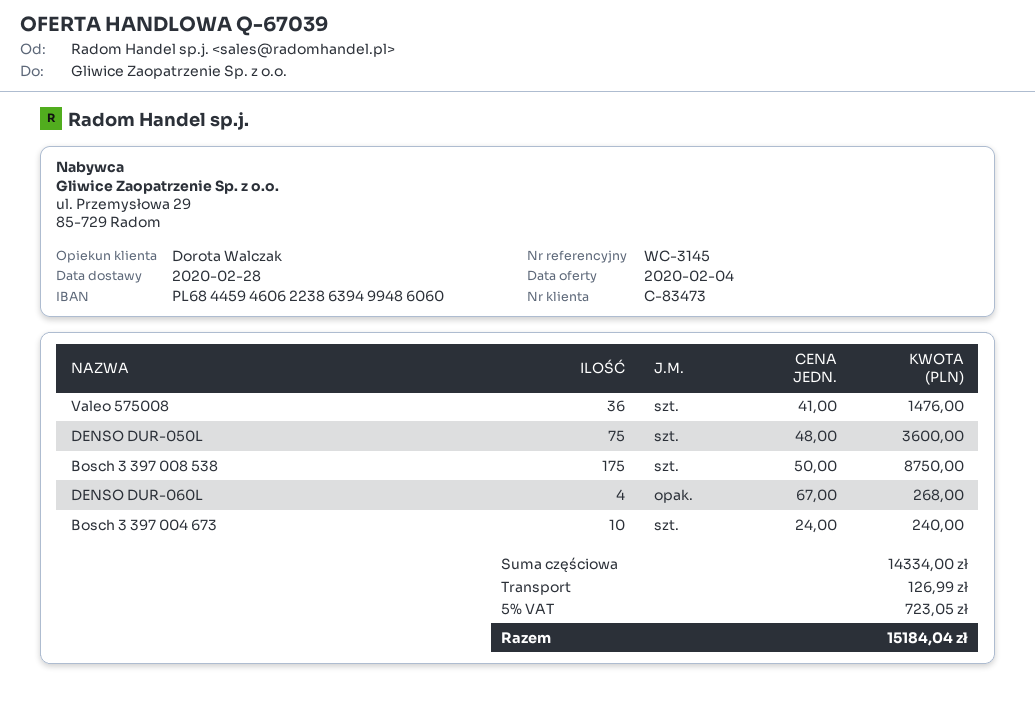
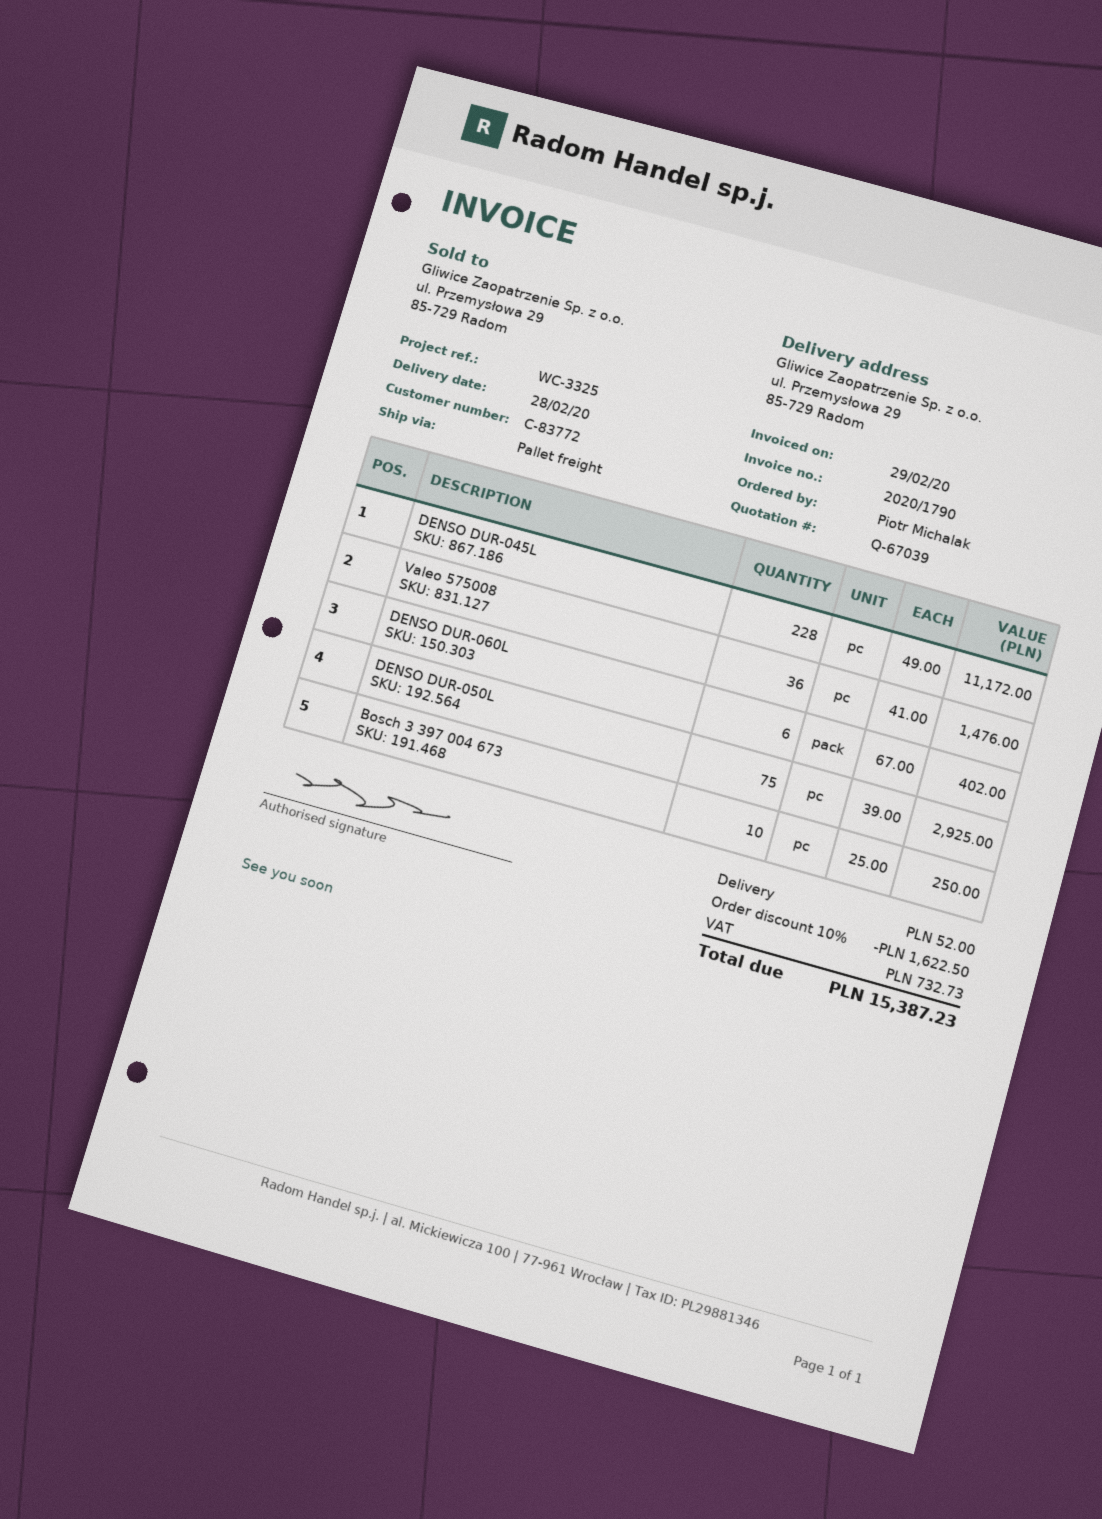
customer number: C-83473 -> C-83772
reference: WC-3145 -> WC-3325
DENSO DUR-050L: 75 x 48.00 = 3600.00 -> 75 x 39.00 = 2925.00
Bosch 3 397 008 538: 175 x 50.00 = 8750.00 -> none
DENSO DUR-060L: 4 x 67.00 = 268.00 -> 6 x 67.00 = 402.00
Bosch 3 397 004 673: 10 x 24.00 = 240.00 -> 10 x 25.00 = 250.00
DENSO DUR-045L: none -> 228 x 49.00 = 11172.00
discount: none -> 10% = 1622.50
shipping: 126.99 -> 52.00
tax: 723.05 -> 732.73
total: 15184.04 -> 15387.23

